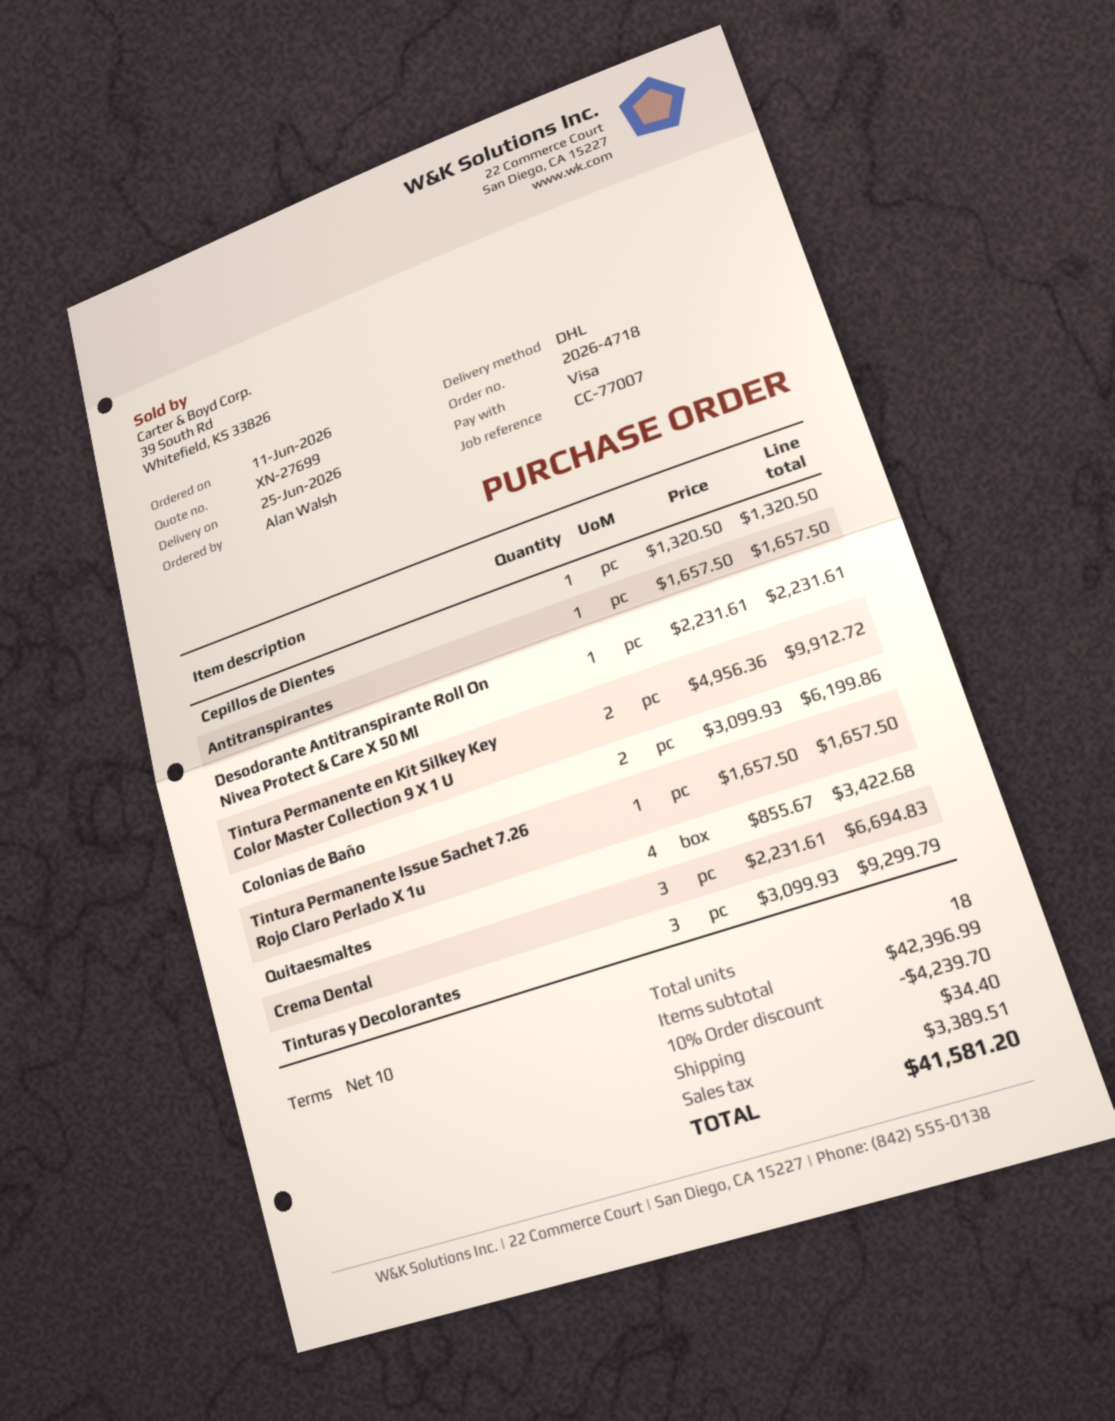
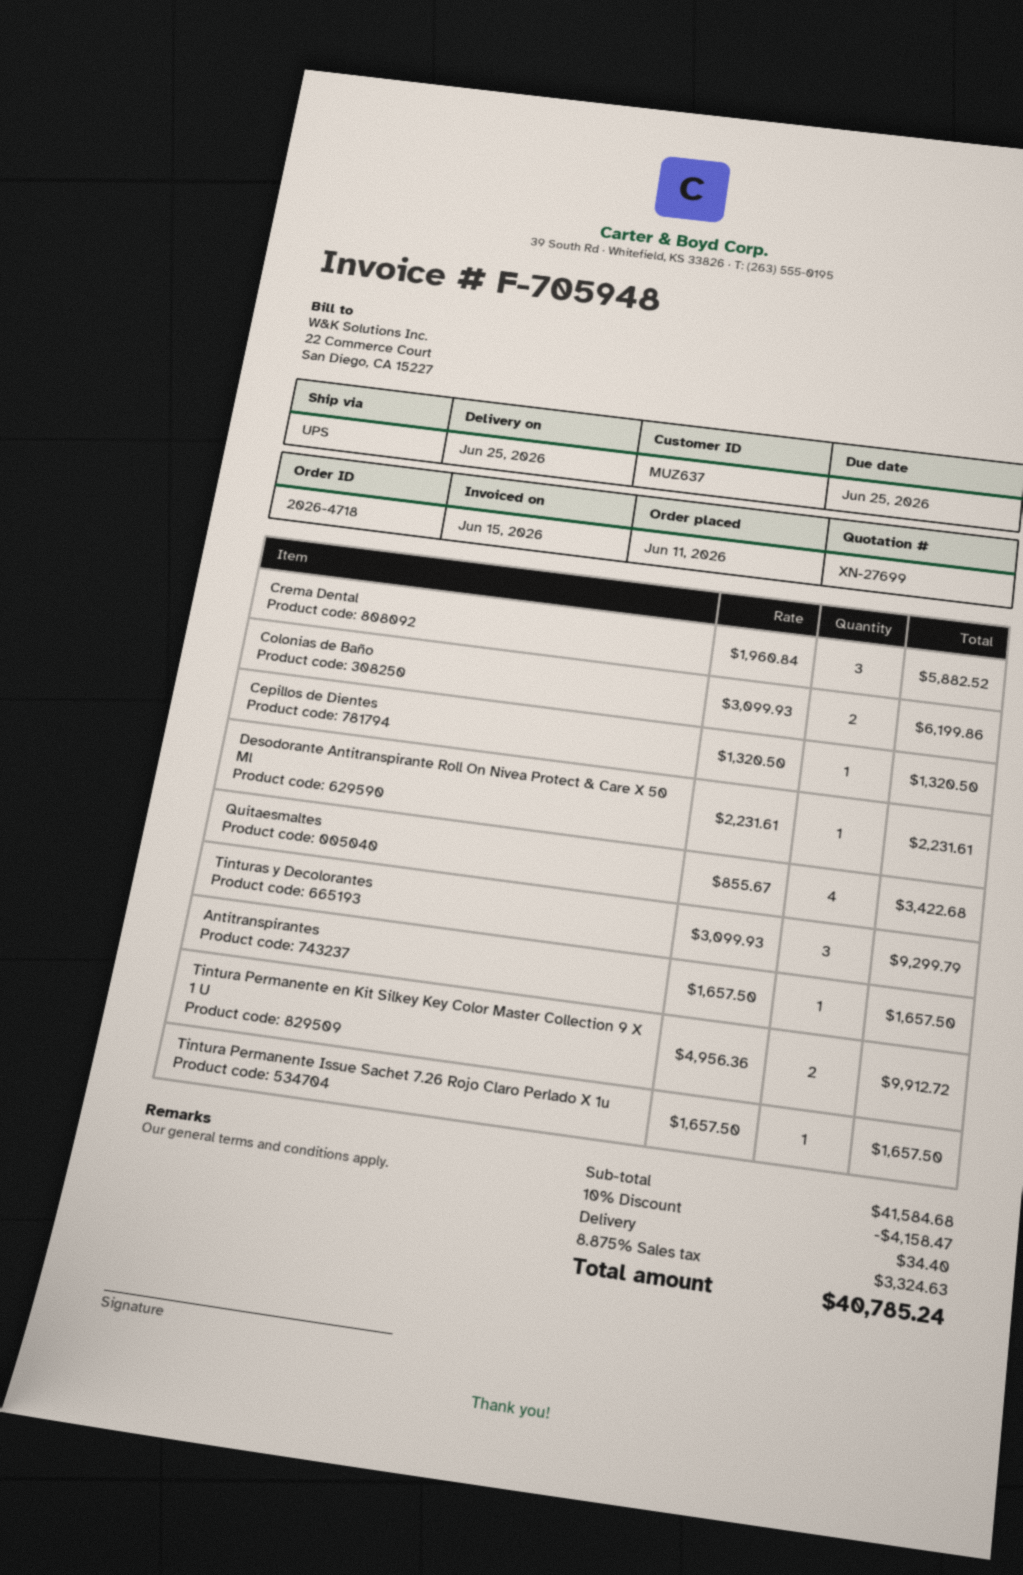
shipping method: DHL -> UPS
Crema Dental: 3 x 2231.61 = 6694.83 -> 3 x 1960.84 = 5882.52
subtotal: 42396.99 -> 41584.68
discount: 10% = 4239.70 -> 10% = 4158.47
tax: 3389.51 -> 3324.63
total: 41581.20 -> 40785.24

